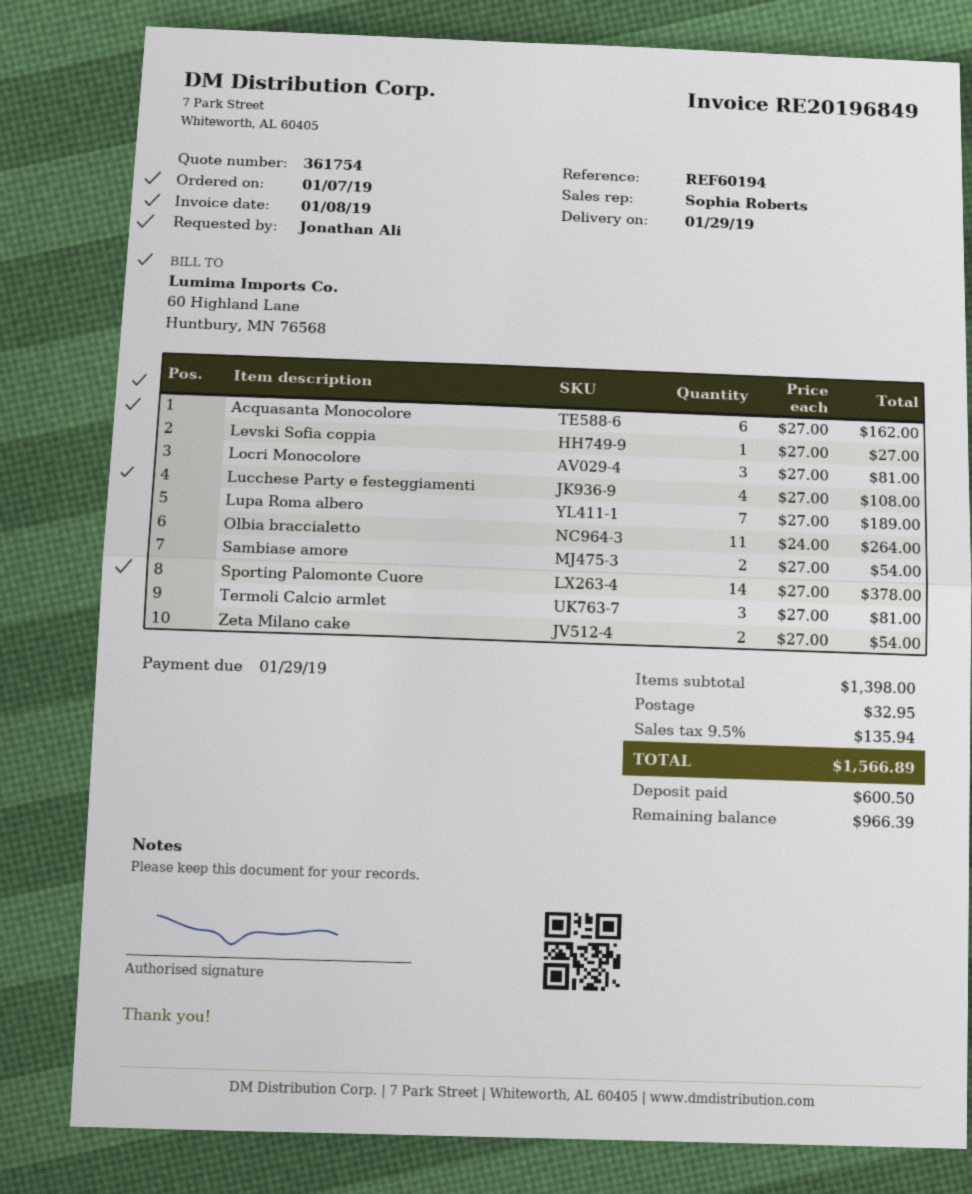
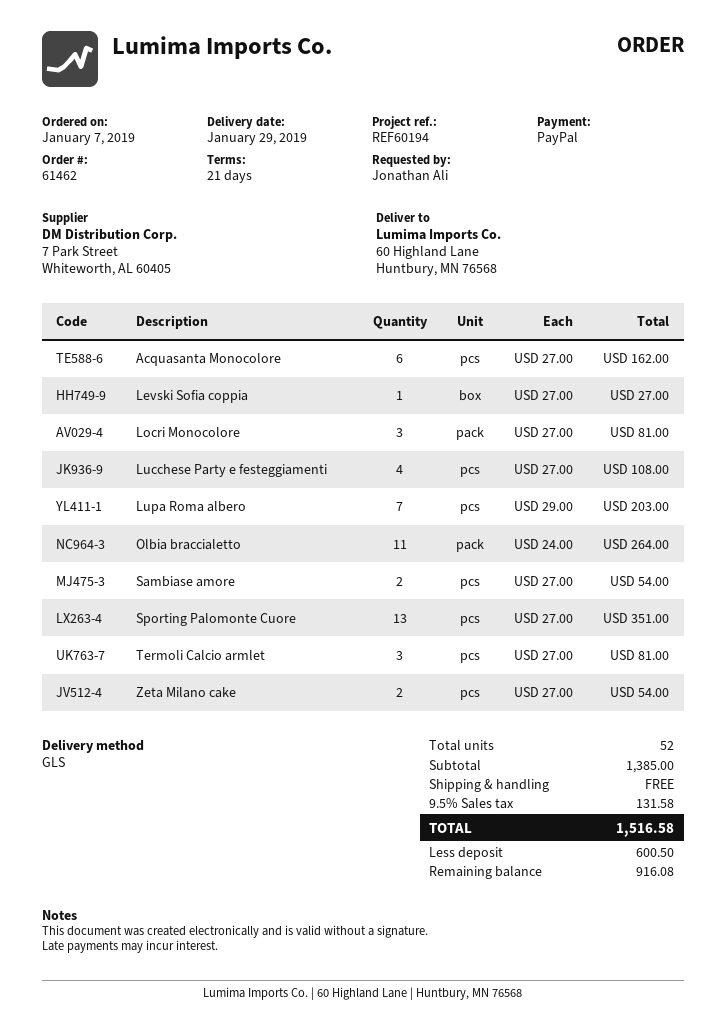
Lupa Roma albero: 7 x 27.00 = 189.00 -> 7 x 29.00 = 203.00
Sporting Palomonte Cuore: 14 x 27.00 = 378.00 -> 13 x 27.00 = 351.00
subtotal: 1398.00 -> 1385.00
shipping: 32.95 -> 0.00
tax: 9.5% = 135.94 -> 9.5% = 131.58
total: 1566.89 -> 1516.58
balance: 966.39 -> 916.08

